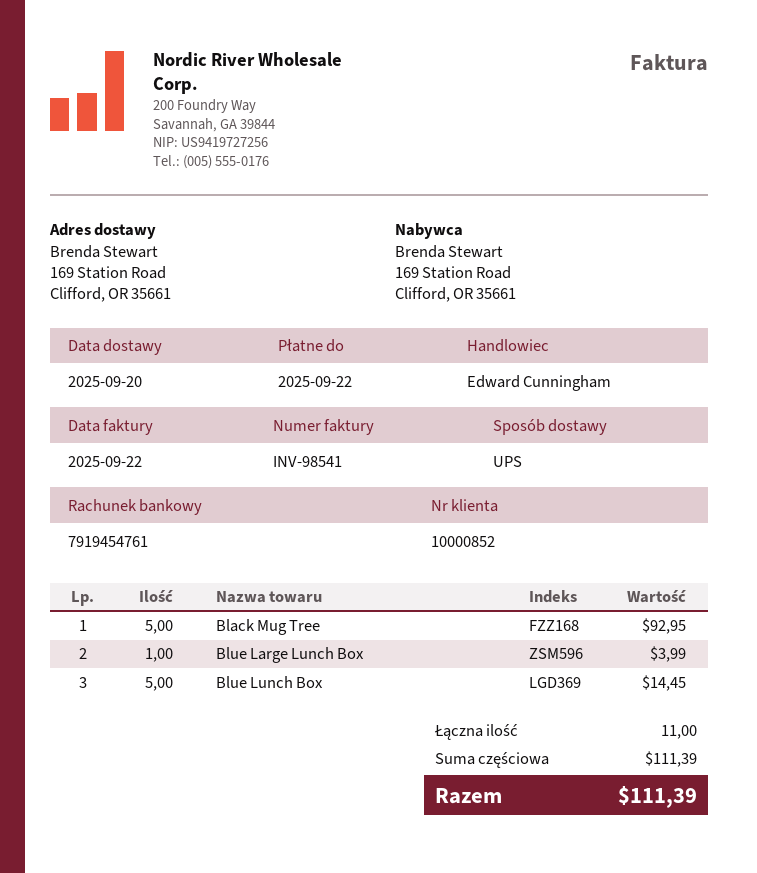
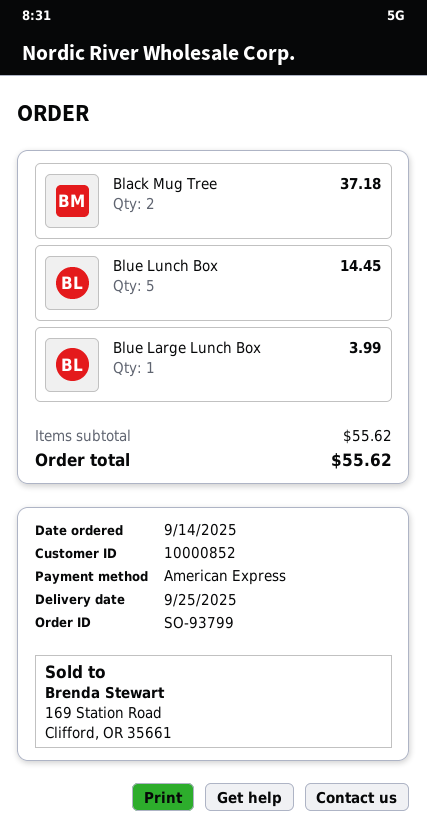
delivery date: 2025-09-20 -> 2025-09-25
Black Mug Tree: 5 for 92.95 -> 2 for 37.18
subtotal: 111.39 -> 55.62
total: 111.39 -> 55.62

